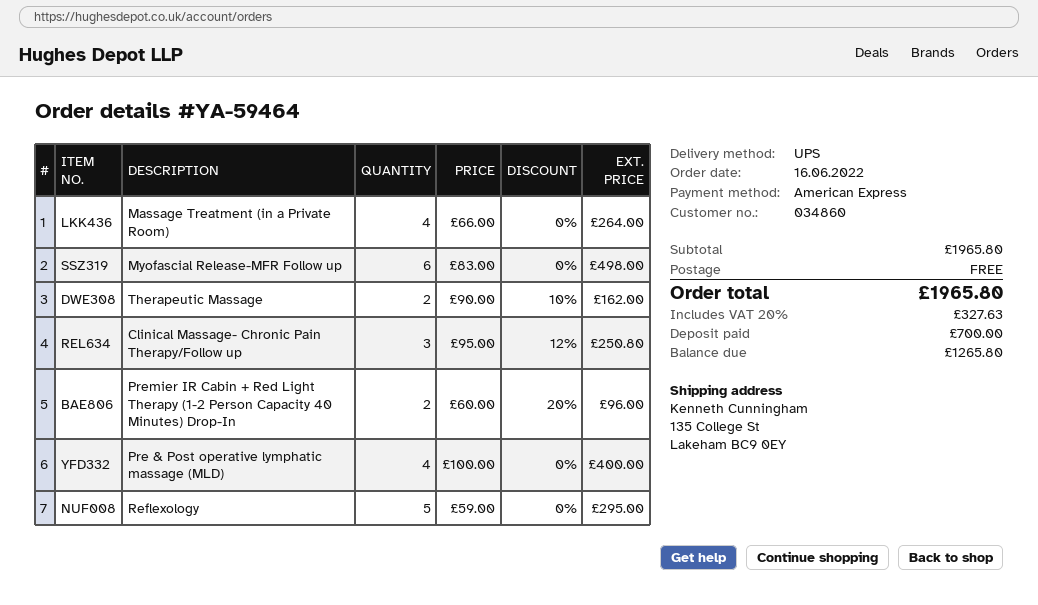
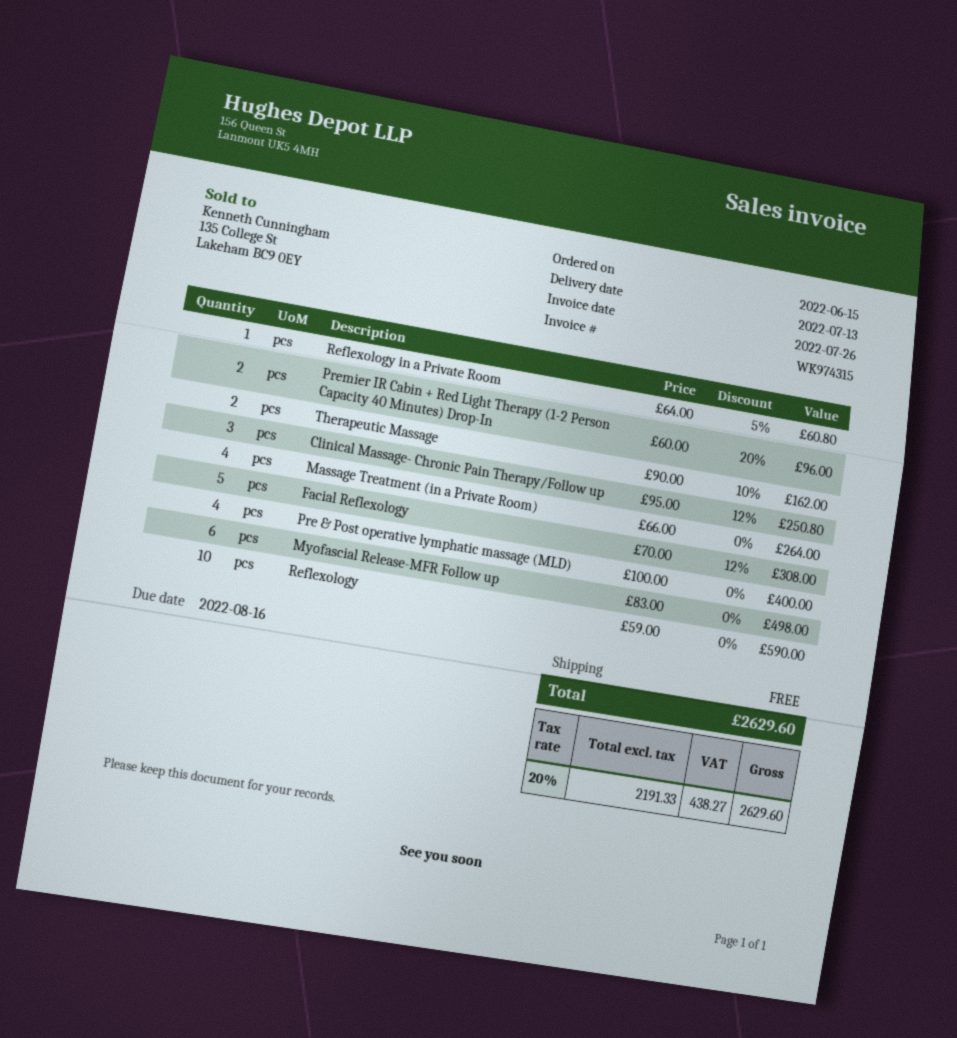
order date: 2022-06-16 -> 2022-06-15
Reflexology: 5 x 59.00 = 295.00 -> 10 x 59.00 = 590.00
Reflexology in a Private Room: none -> 1 x 64.00 - 5% = 60.80
Facial Reflexology: none -> 5 x 70.00 - 12% = 308.00
tax: 20% = 327.63 -> 20% = 438.27
total: 1965.80 -> 2629.60

